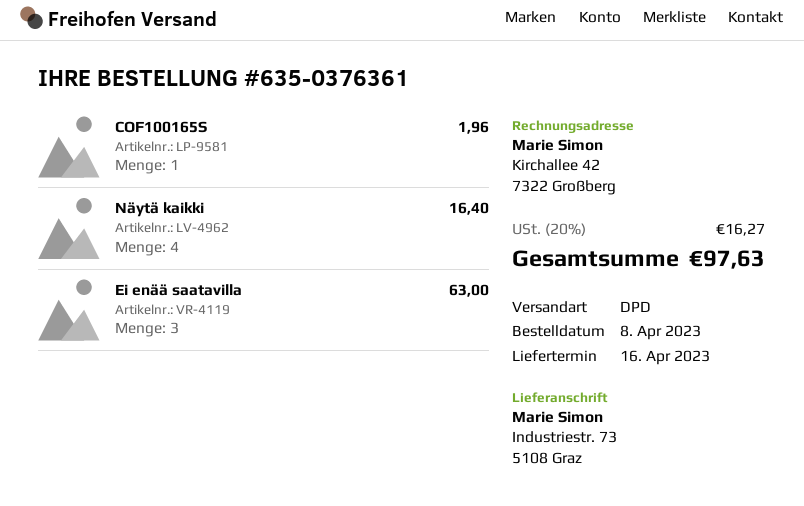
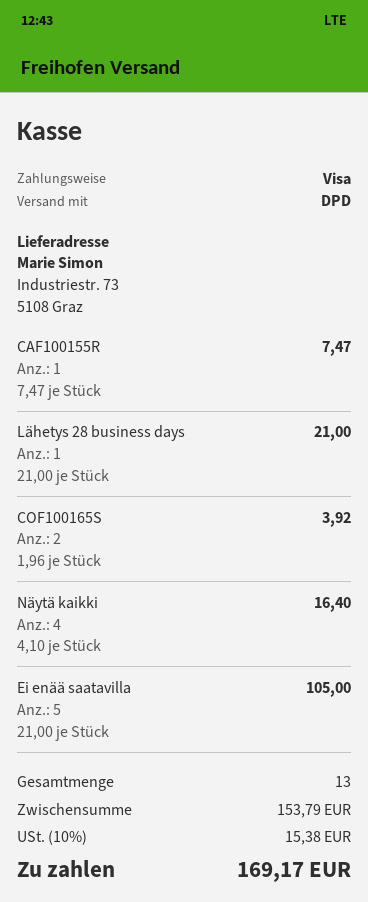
COF100165S: 1 for 1.96 -> 2 for 3.92
Ei enää saatavilla: 3 for 63.00 -> 5 for 105.00
CAF100155R: none -> 1 for 7.47
Lähetys 28 business days: none -> 1 for 21.00
tax: 20% = 16.27 -> 10% = 15.38
total: 97.63 -> 169.17

